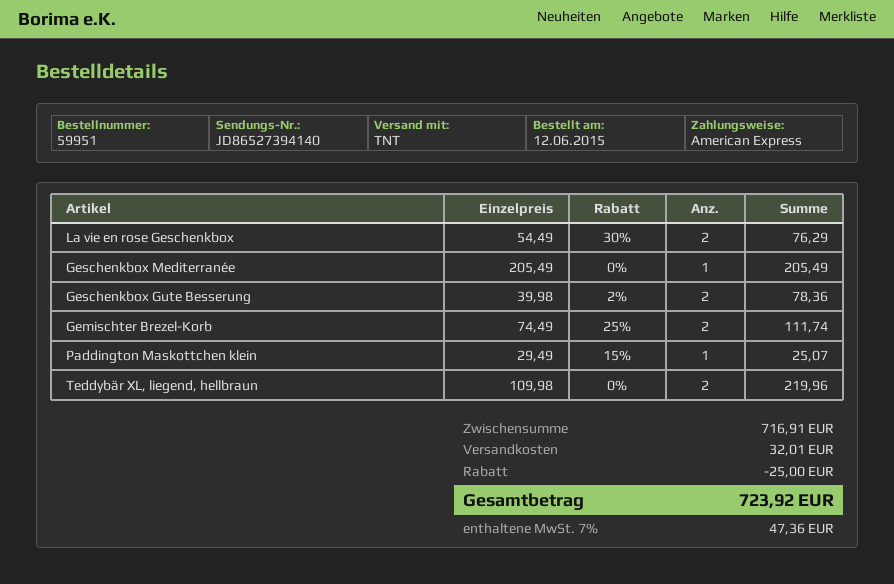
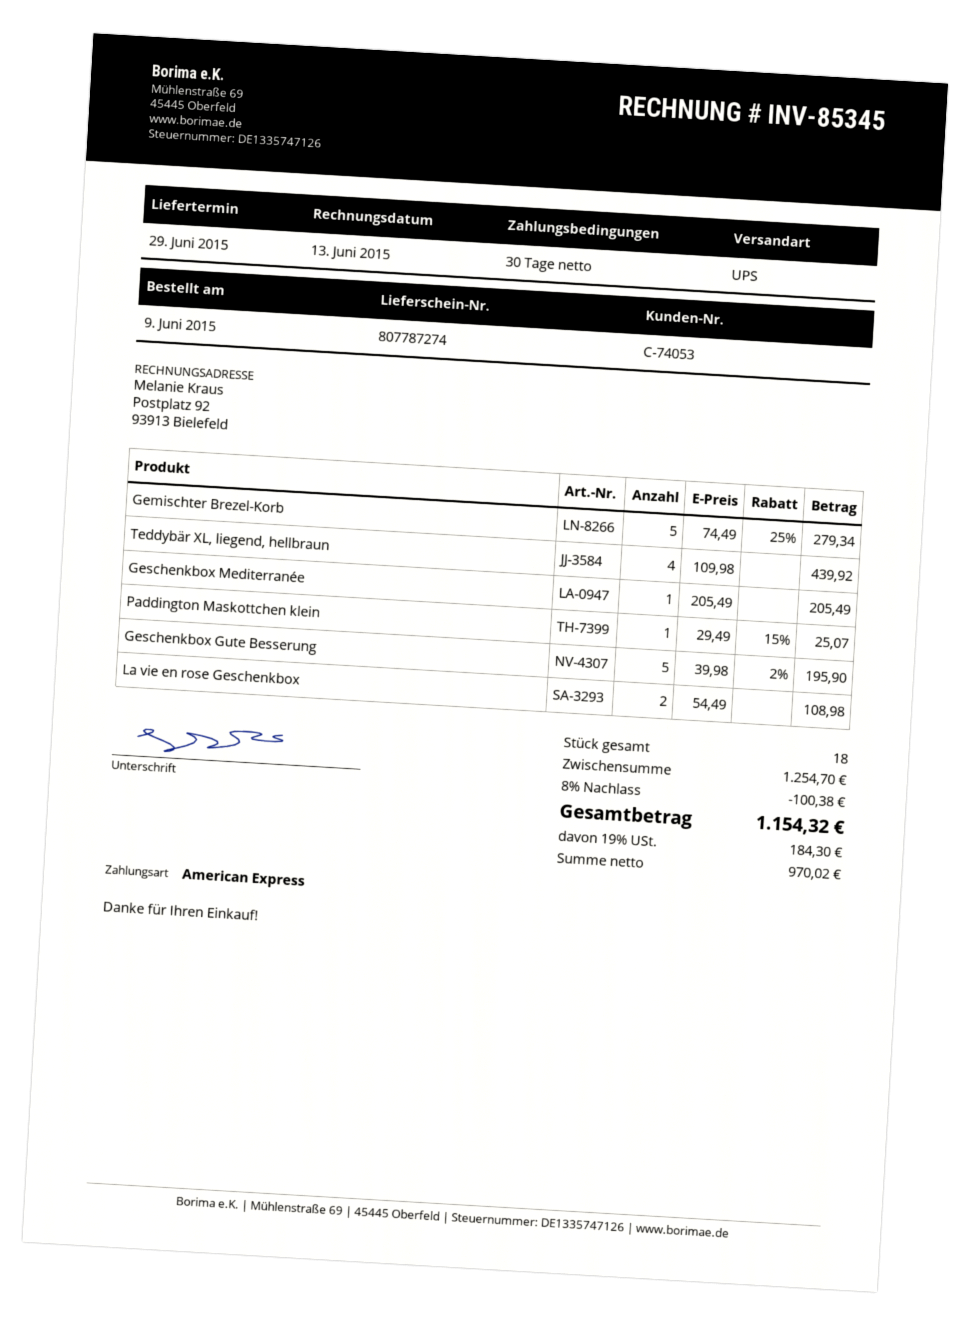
order date: 2015-06-12 -> 2015-06-09
shipping method: TNT -> UPS
La vie en rose Geschenkbox: 2 x 54.49 - 30% = 76.29 -> 2 x 54.49 = 108.98
Geschenkbox Gute Besserung: 2 x 39.98 - 2% = 78.36 -> 5 x 39.98 - 2% = 195.90
Gemischter Brezel-Korb: 2 x 74.49 - 25% = 111.74 -> 5 x 74.49 - 25% = 279.34
Teddybär XL, liegend, hellbraun: 2 x 109.98 = 219.96 -> 4 x 109.98 = 439.92
subtotal: 716.91 -> 1254.70
discount: 25.00 -> 100.38
shipping: 32.01 -> none
tax: 7% = 47.36 -> 19% = 184.30
total: 723.92 -> 1154.32

